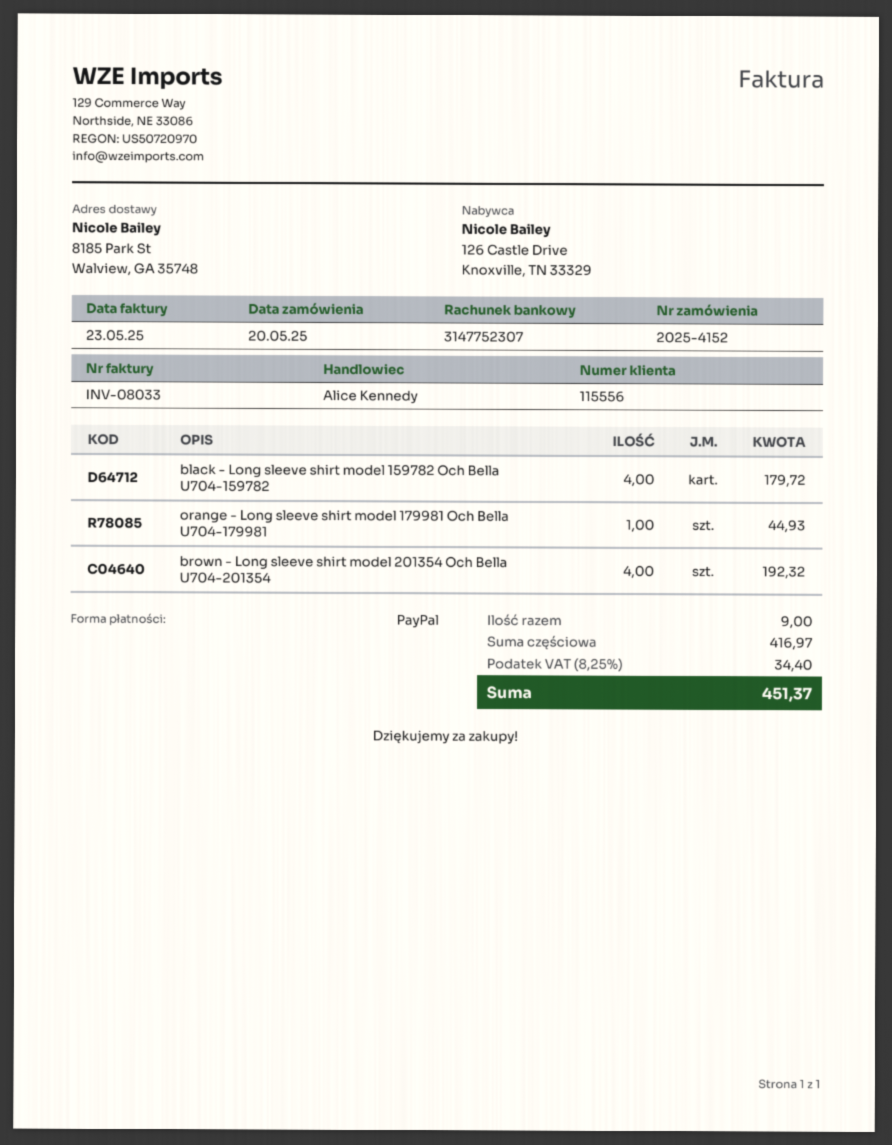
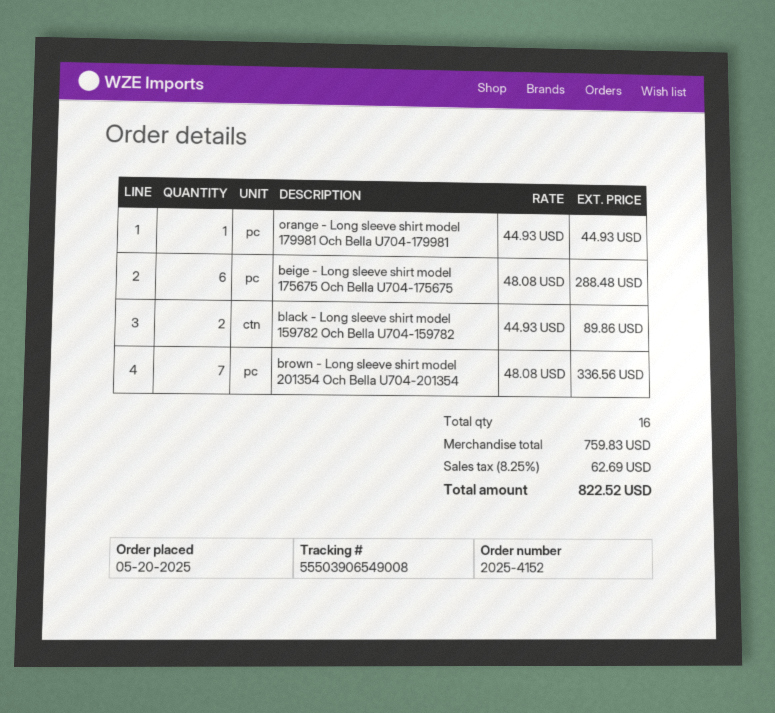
black - Long sleeve shirt model 159782 Och Bella U704-159782: 4 for 179.72 -> 2 for 89.86
brown - Long sleeve shirt model 201354 Och Bella U704-201354: 4 for 192.32 -> 7 for 336.56
beige - Long sleeve shirt model 175675 Och Bella U704-175675: none -> 6 for 288.48
total quantity: 9 -> 16
subtotal: 416.97 -> 759.83
tax: 8.25% = 34.40 -> 8.25% = 62.69
total: 451.37 -> 822.52

